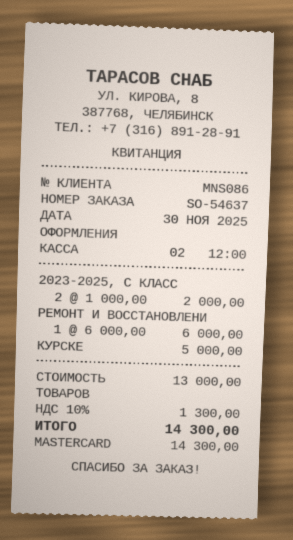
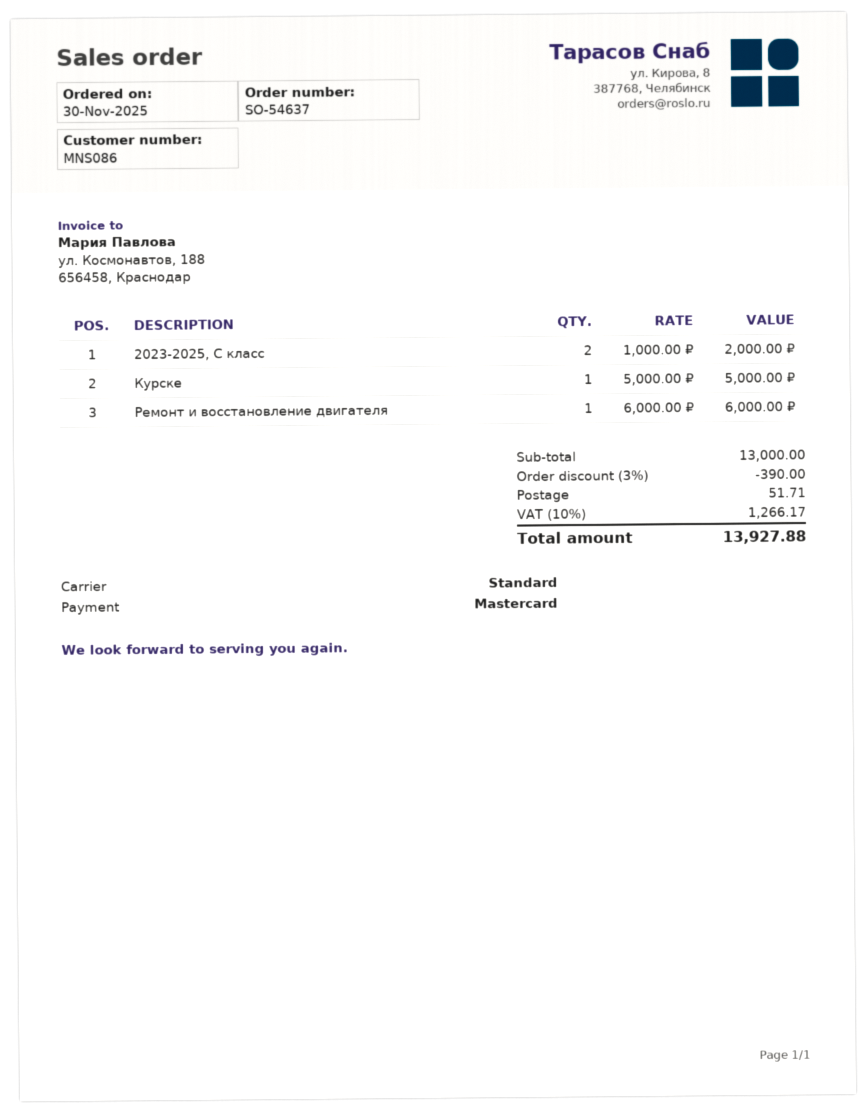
discount: none -> 3% = 390.00
shipping: none -> 51.71
tax: 10% = 1300.00 -> 10% = 1266.17
total: 14300.00 -> 13927.88

